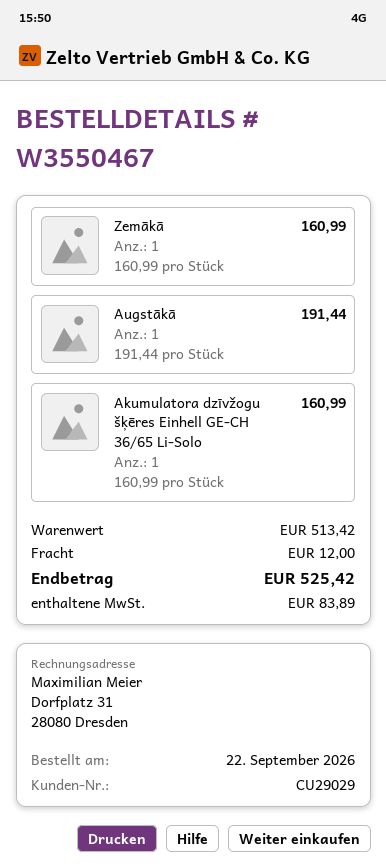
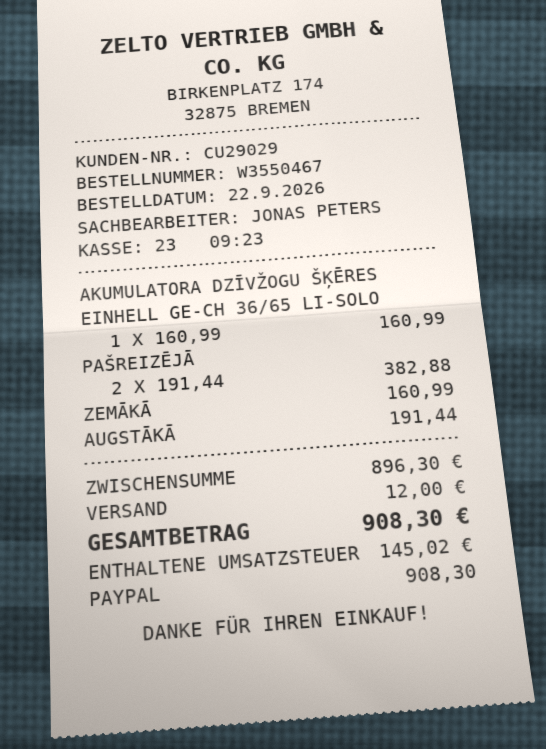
PAŠREIZĒJĀ: none -> 2 x 191.44 = 382.88
subtotal: 513.42 -> 896.30
tax: 83.89 -> 145.02
total: 525.42 -> 908.30

